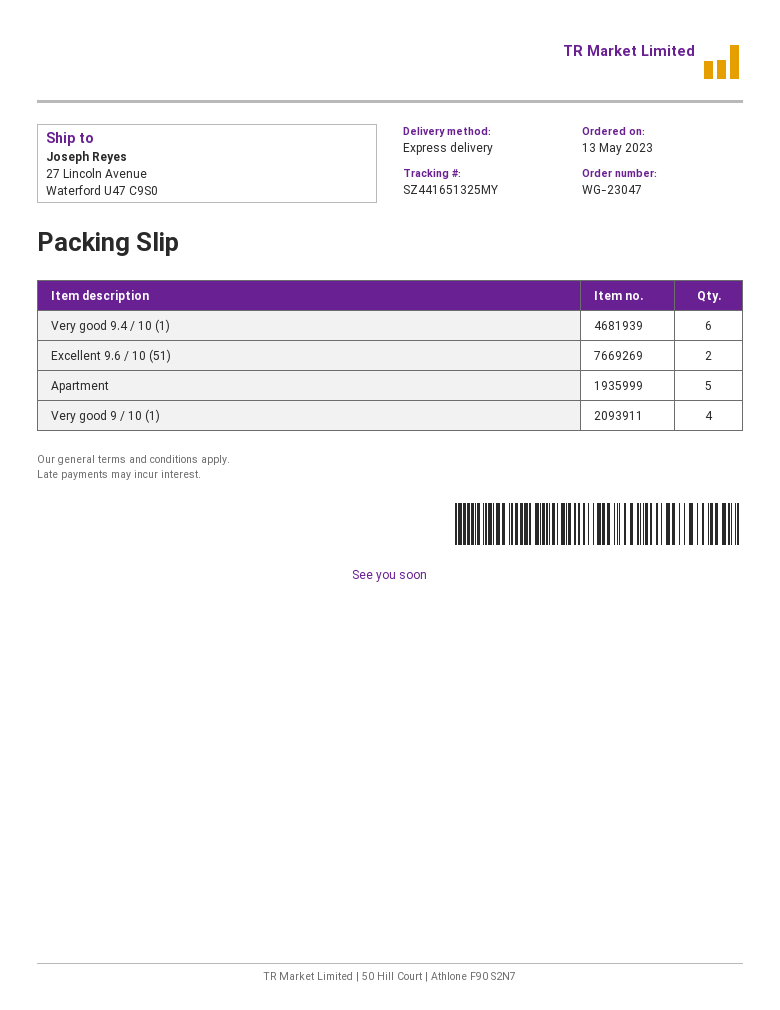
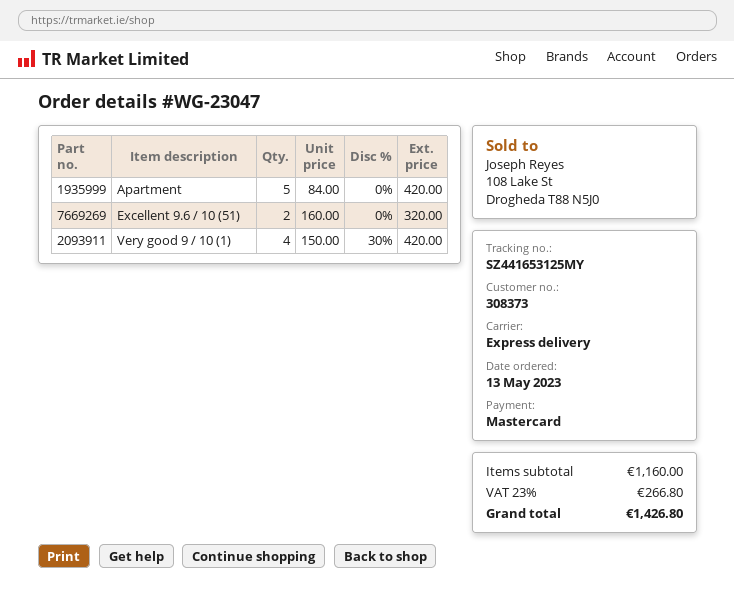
tracking number: SZ441651325MY -> SZ441653125MY
Very good 9.4 / 10 (1): 6 -> none

